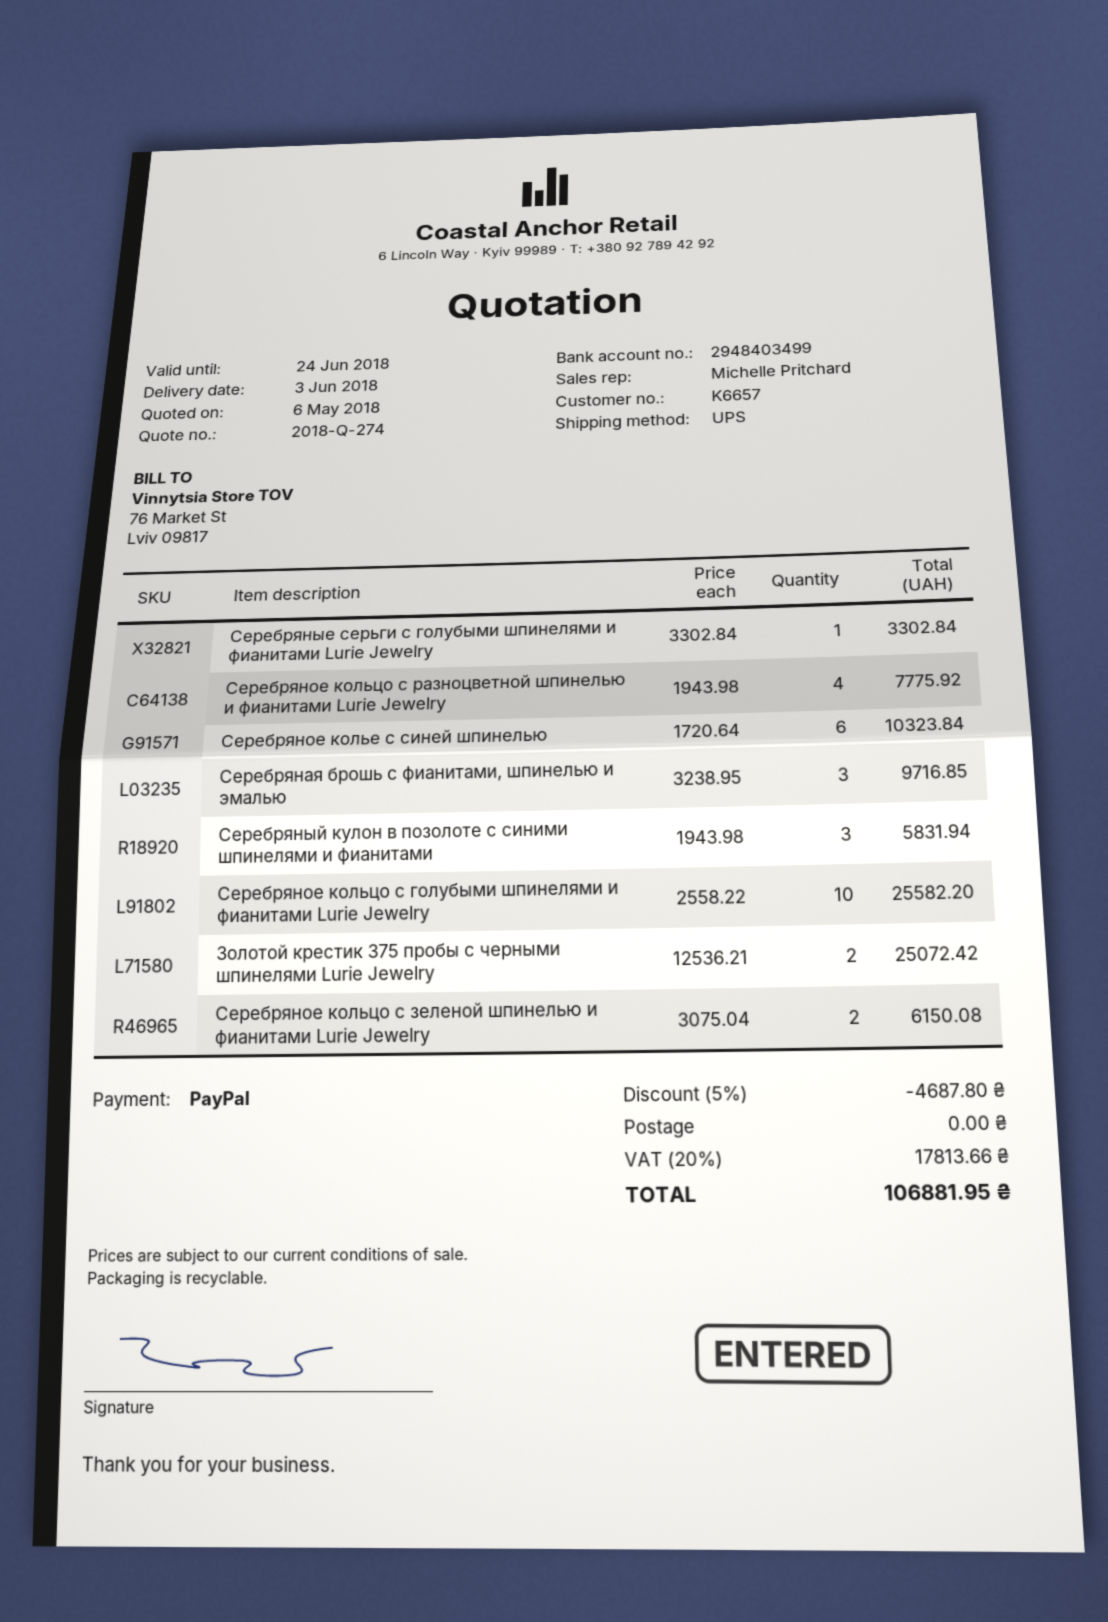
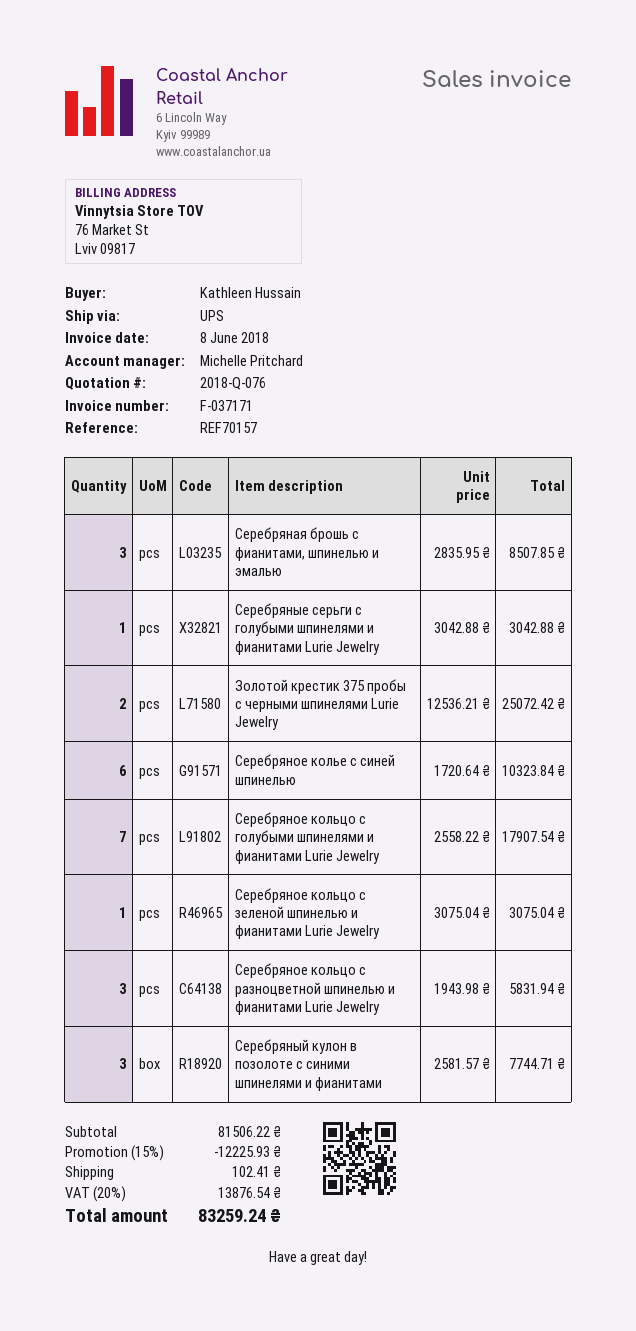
quote number: 2018-Q-274 -> 2018-Q-076
Серебряные серьги с голубыми шпинелями и фианитами Lurie Jewelry: 1 x 3302.84 = 3302.84 -> 1 x 3042.88 = 3042.88
Серебряное кольцо с разноцветной шпинелью и фианитами Lurie Jewelry: 4 x 1943.98 = 7775.92 -> 3 x 1943.98 = 5831.94
Серебряная брошь с фианитами, шпинелью и эмалью: 3 x 3238.95 = 9716.85 -> 3 x 2835.95 = 8507.85
Серебряный кулон в позолоте с синими шпинелями и фианитами: 3 x 1943.98 = 5831.94 -> 3 x 2581.57 = 7744.71
Серебряное кольцо с голубыми шпинелями и фианитами Lurie Jewelry: 10 x 2558.22 = 25582.20 -> 7 x 2558.22 = 17907.54
Серебряное кольцо с зеленой шпинелью и фианитами Lurie Jewelry: 2 x 3075.04 = 6150.08 -> 1 x 3075.04 = 3075.04
discount: 5% = 4687.80 -> 15% = 12225.93
shipping: 0.00 -> 102.41
tax: 20% = 17813.66 -> 20% = 13876.54
total: 106881.95 -> 83259.24

